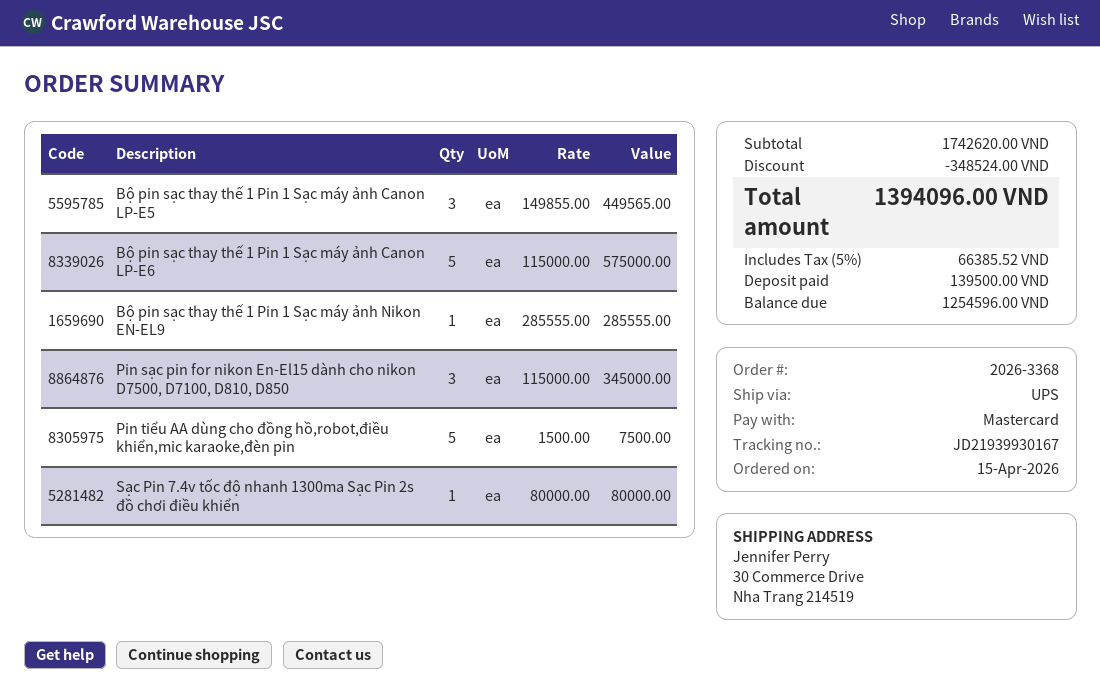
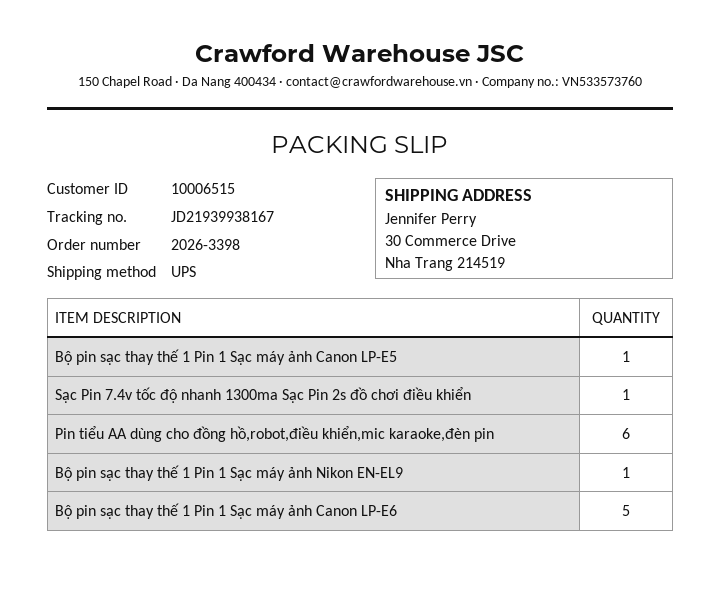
order number: 2026-3368 -> 2026-3398
tracking number: JD21939930167 -> JD21939938167
Bộ pin sạc thay thế 1 Pin 1 Sạc máy ảnh Canon LP-E5: 3 -> 1
Pin sạc pin for nikon En-El15 dành cho nikon D7500, D7100, D810, D850: 3 -> none
Pin tiểu AA dùng cho đồng hồ,robot,điều khiển,mic karaoke,đèn pin: 5 -> 6

